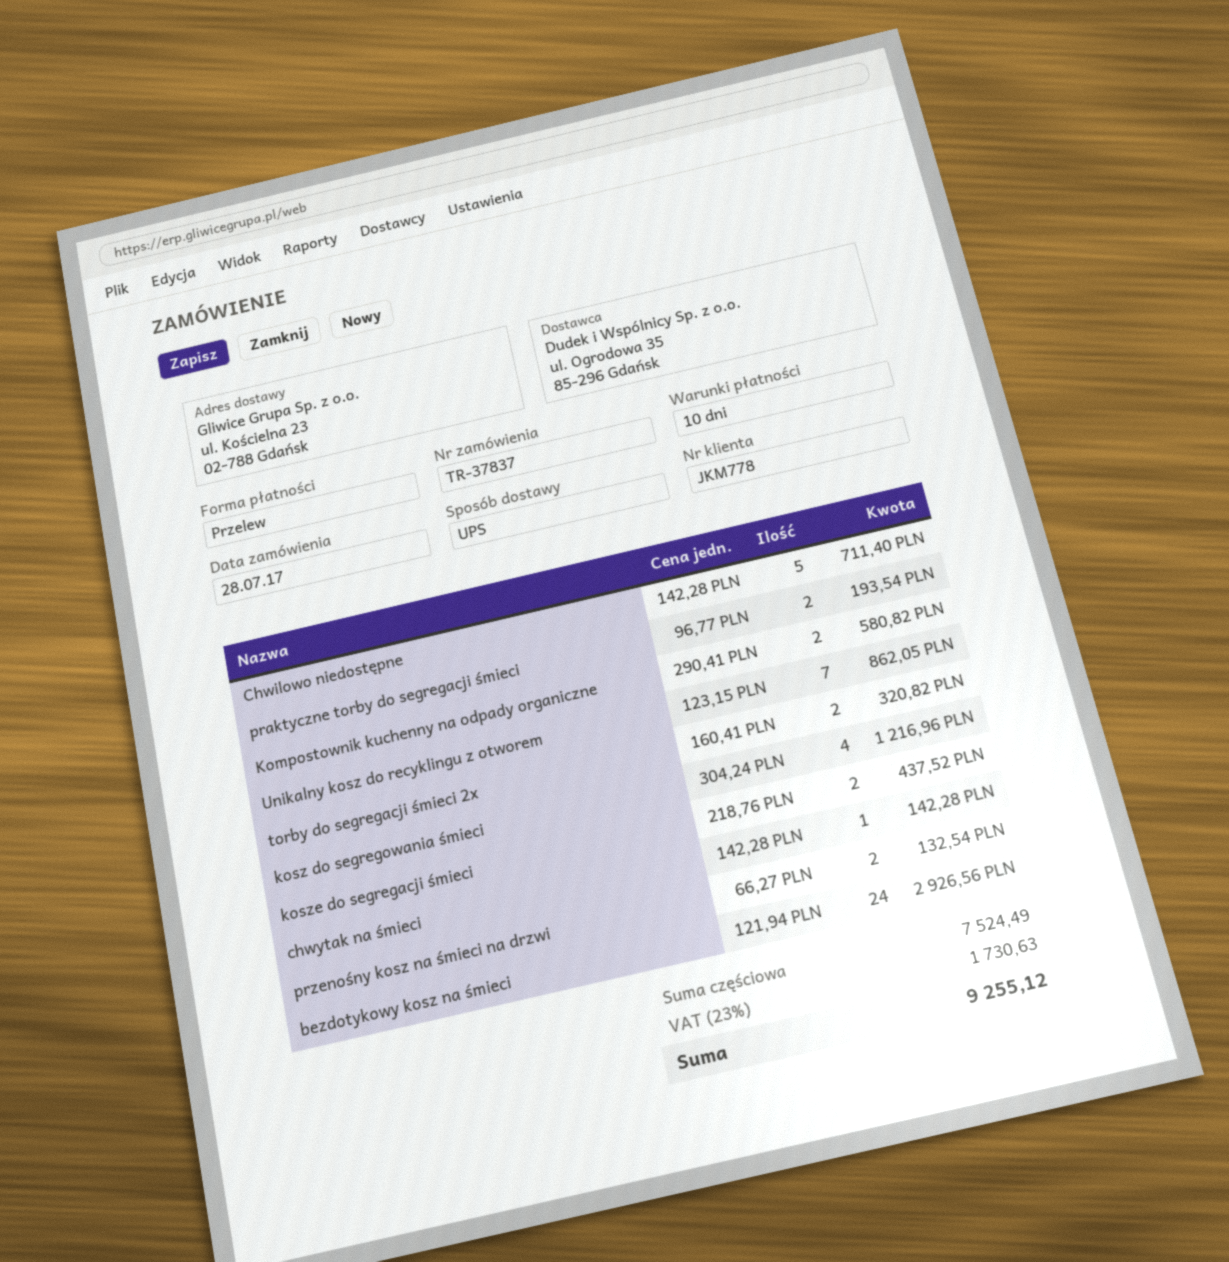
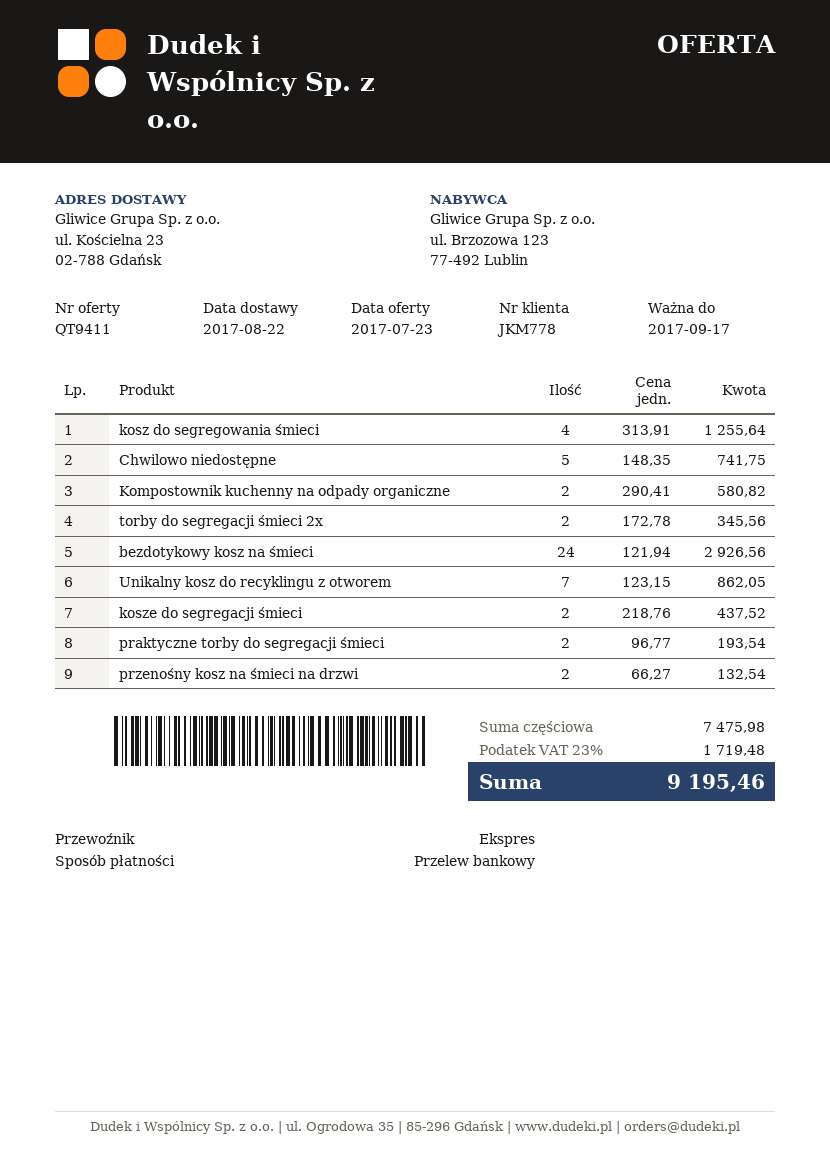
shipping method: UPS -> express
Chwilowo niedostępne: 5 x 142.28 = 711.40 -> 5 x 148.35 = 741.75
torby do segregacji śmieci 2x: 2 x 160.41 = 320.82 -> 2 x 172.78 = 345.56
kosz do segregowania śmieci: 4 x 304.24 = 1216.96 -> 4 x 313.91 = 1255.64
chwytak na śmieci: 1 x 142.28 = 142.28 -> none
subtotal: 7524.49 -> 7475.98
tax: 23% = 1730.63 -> 23% = 1719.48
total: 9255.12 -> 9195.46

